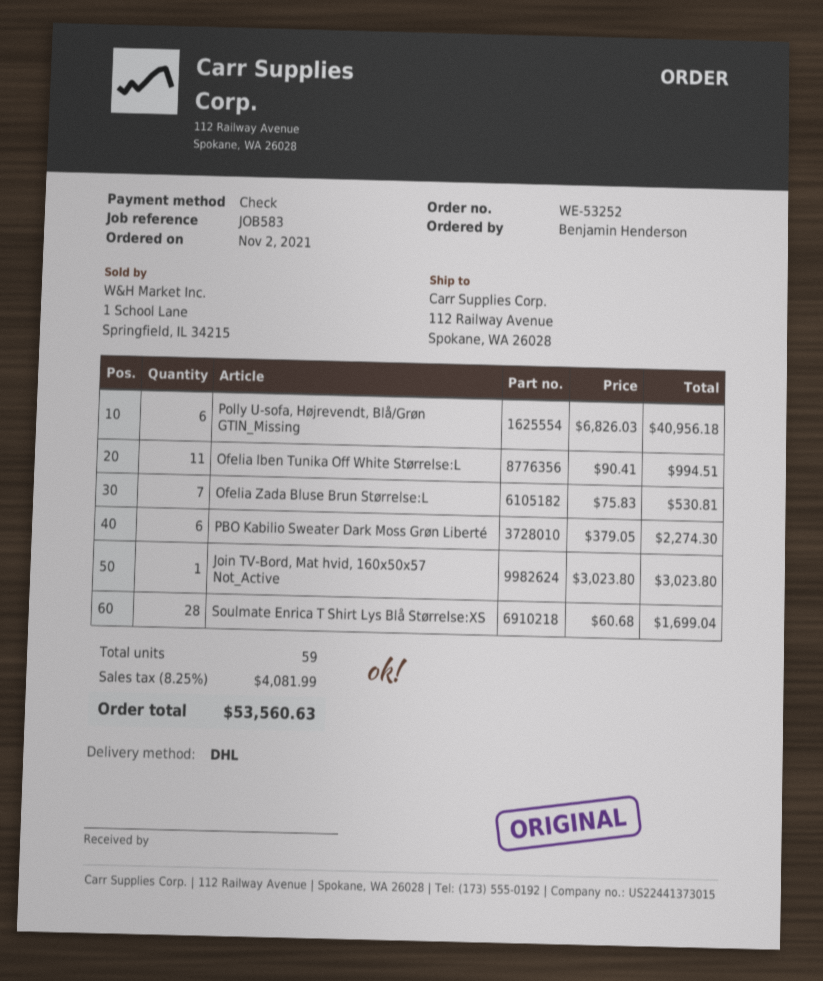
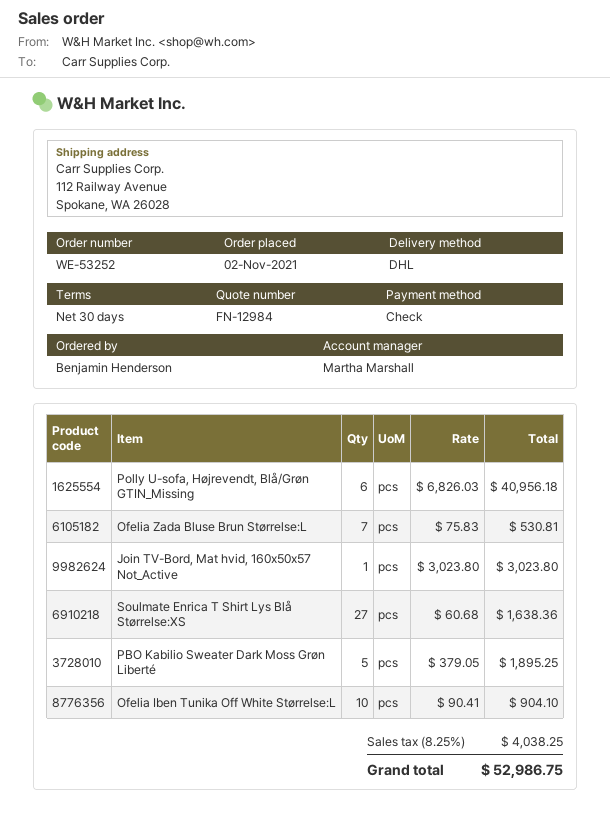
Ofelia Iben Tunika Off White Størrelse:L: 11 x 90.41 = 994.51 -> 10 x 90.41 = 904.10
PBO Kabilio Sweater Dark Moss Grøn Liberté: 6 x 379.05 = 2274.30 -> 5 x 379.05 = 1895.25
Soulmate Enrica T Shirt Lys Blå Størrelse:XS: 28 x 60.68 = 1699.04 -> 27 x 60.68 = 1638.36
tax: 8.25% = 4081.99 -> 8.25% = 4038.25
total: 53560.63 -> 52986.75

